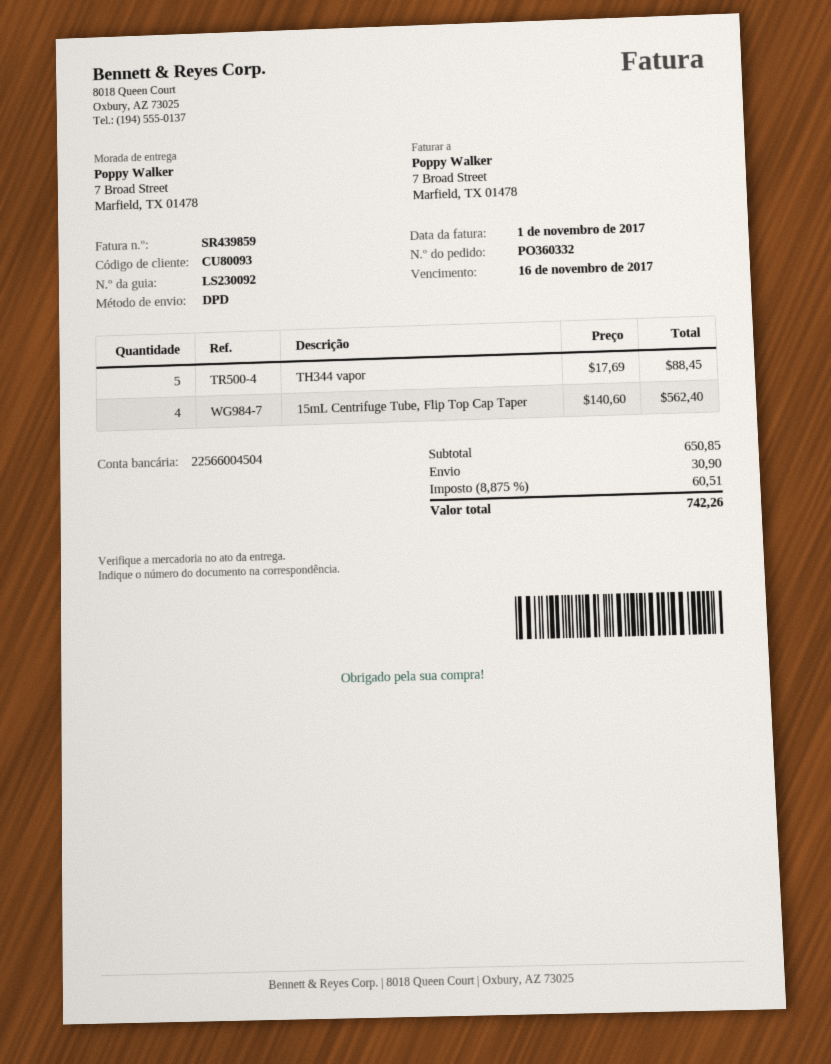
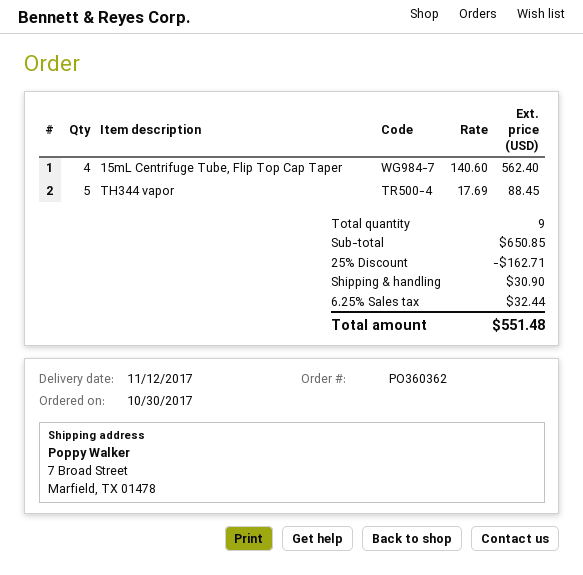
order number: PO360332 -> PO360362
discount: none -> 25% = 162.71
tax: 8.875% = 60.51 -> 6.25% = 32.44
total: 742.26 -> 551.48

